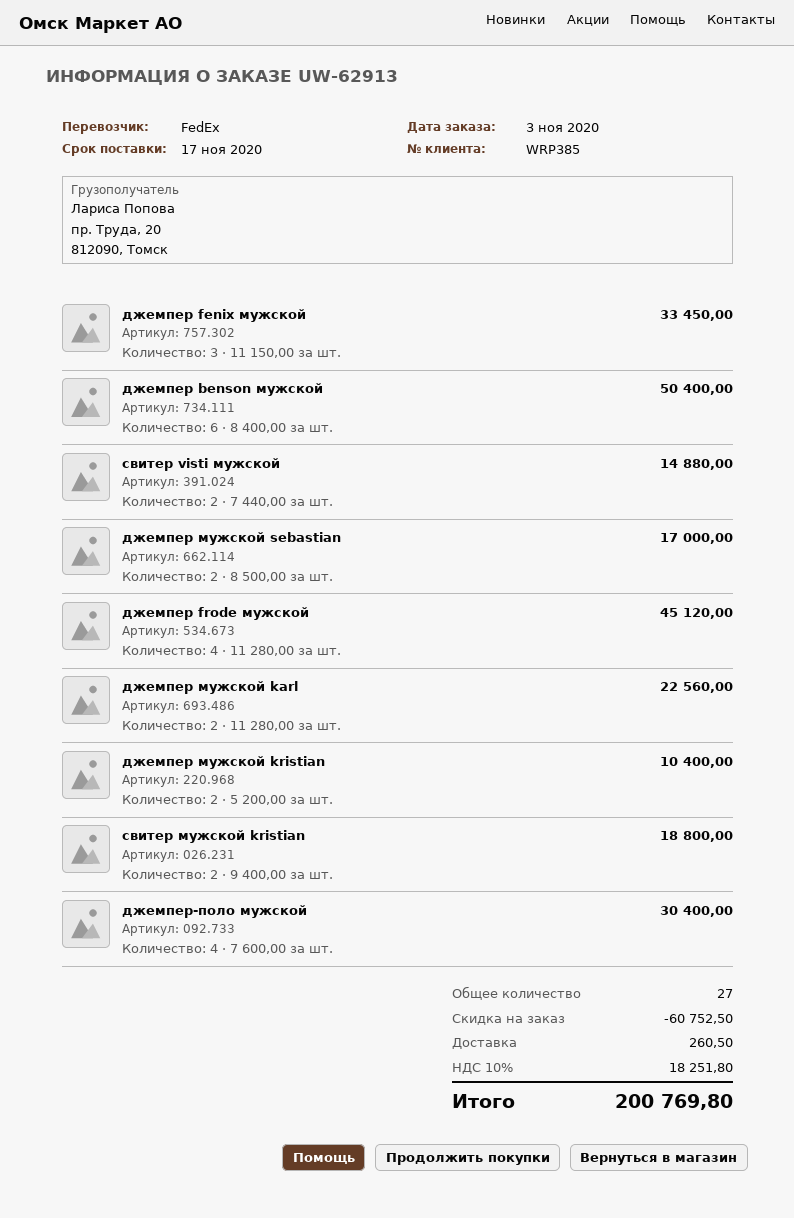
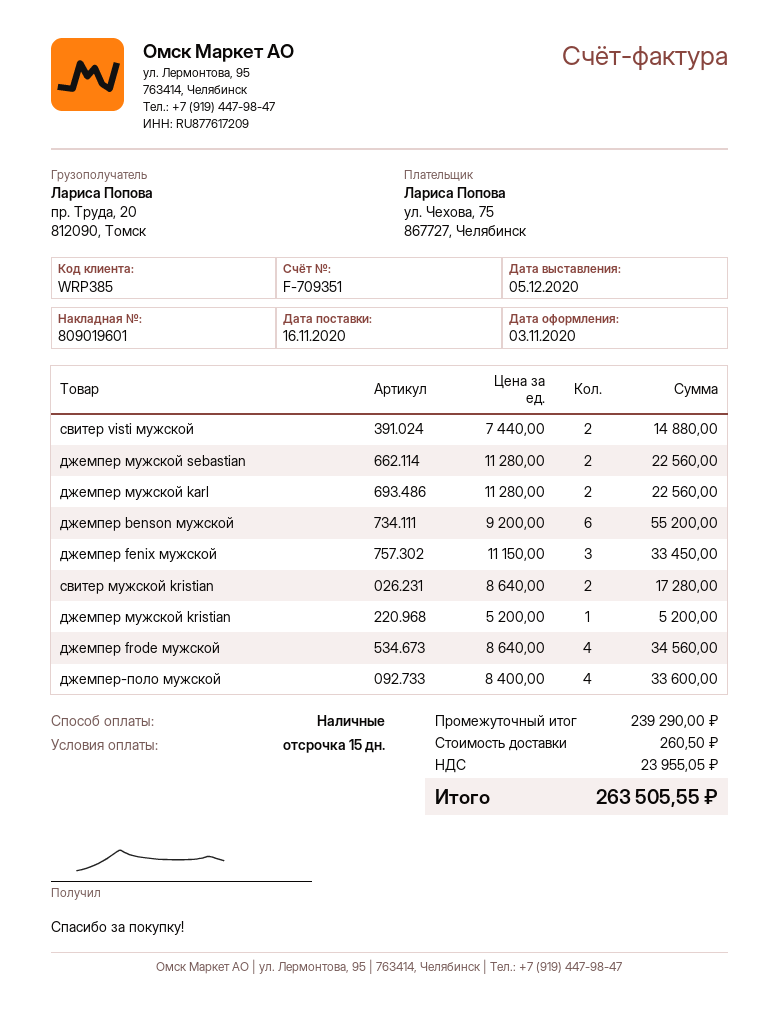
delivery date: 2020-11-17 -> 2020-11-16
джемпер benson мужской: 6 x 8400.00 = 50400.00 -> 6 x 9200.00 = 55200.00
джемпер мужской sebastian: 2 x 8500.00 = 17000.00 -> 2 x 11280.00 = 22560.00
джемпер frode мужской: 4 x 11280.00 = 45120.00 -> 4 x 8640.00 = 34560.00
джемпер мужской kristian: 2 x 5200.00 = 10400.00 -> 1 x 5200.00 = 5200.00
свитер мужской kristian: 2 x 9400.00 = 18800.00 -> 2 x 8640.00 = 17280.00
джемпер-поло мужской: 4 x 7600.00 = 30400.00 -> 4 x 8400.00 = 33600.00
discount: 60752.50 -> none
tax: 18251.80 -> 23955.05
total: 200769.80 -> 263505.55

